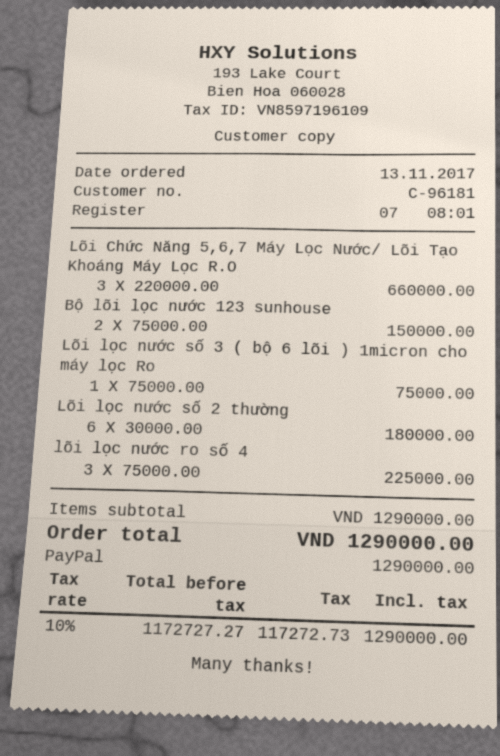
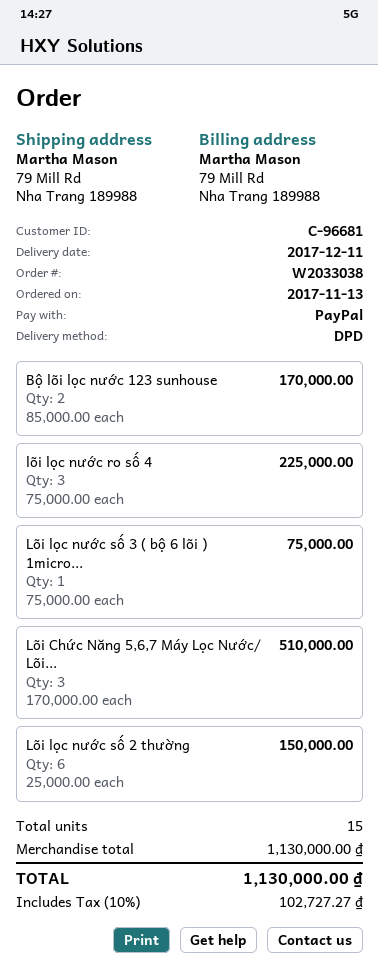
customer number: C-96181 -> C-96681
Lõi Chức Năng 5,6,7 Máy Lọc Nước/ Lõi Tạo Khoáng Máy Lọc R.O: 3 x 220000.00 = 660000.00 -> 3 x 170000.00 = 510000.00
Bộ lõi lọc nước 123 sunhouse: 2 x 75000.00 = 150000.00 -> 2 x 85000.00 = 170000.00
Lõi lọc nước số 2 thường: 6 x 30000.00 = 180000.00 -> 6 x 25000.00 = 150000.00
subtotal: 1290000.00 -> 1130000.00
tax: 10% = 117272.73 -> 10% = 102727.27
total: 1290000.00 -> 1130000.00

